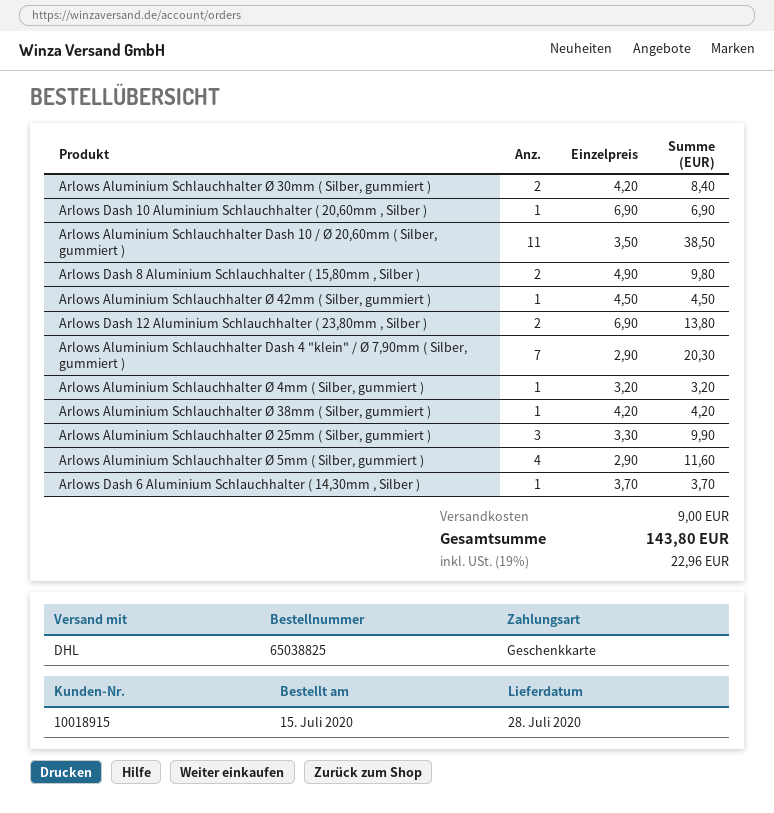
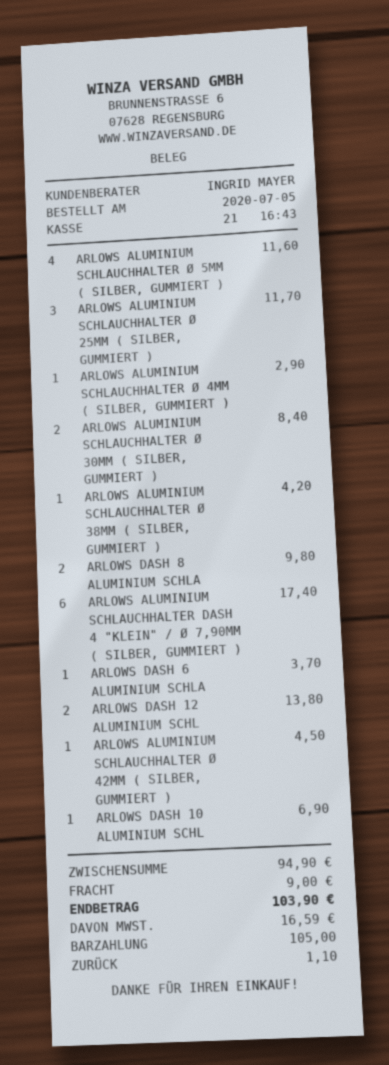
order date: 2020-07-15 -> 2020-07-05
payment method: gift card -> cash
Arlows Aluminium Schlauchhalter Dash 10 / Ø 20,60mm ( Silber, gummiert ): 11 for 38.50 -> none
Arlows Aluminium Schlauchhalter Dash 4 "klein" / Ø 7,90mm ( Silber, gummiert ): 7 for 20.30 -> 6 for 17.40
Arlows Aluminium Schlauchhalter Ø 4mm ( Silber, gummiert ): 1 for 3.20 -> 1 for 2.90
Arlows Aluminium Schlauchhalter Ø 25mm ( Silber, gummiert ): 3 for 9.90 -> 3 for 11.70
tax: 22.96 -> 16.59
total: 143.80 -> 103.90

